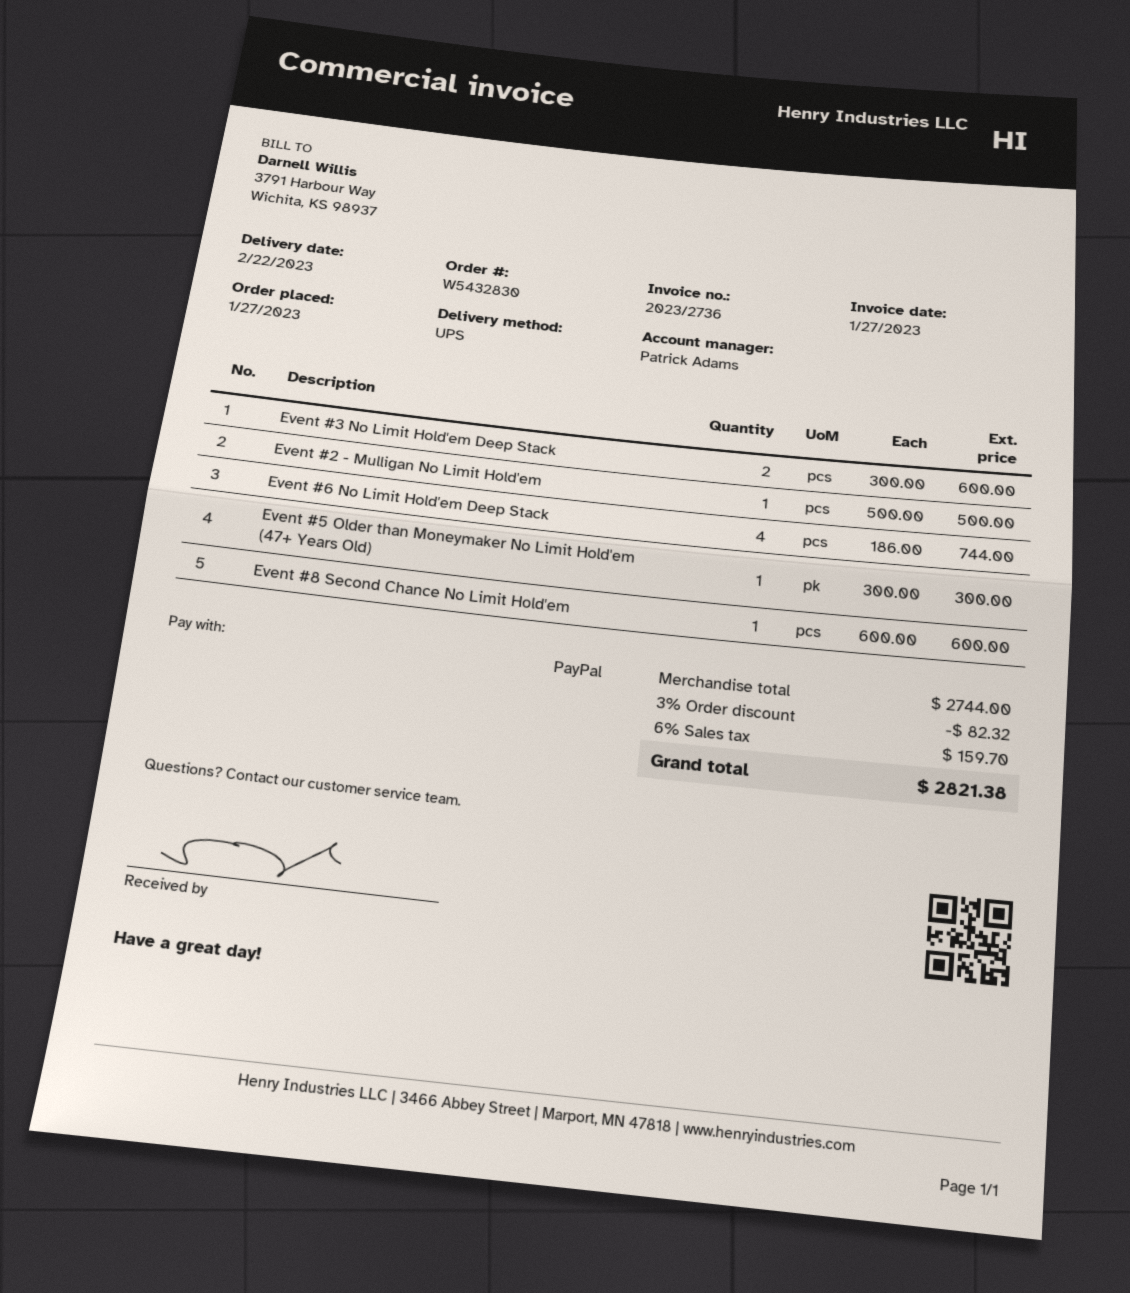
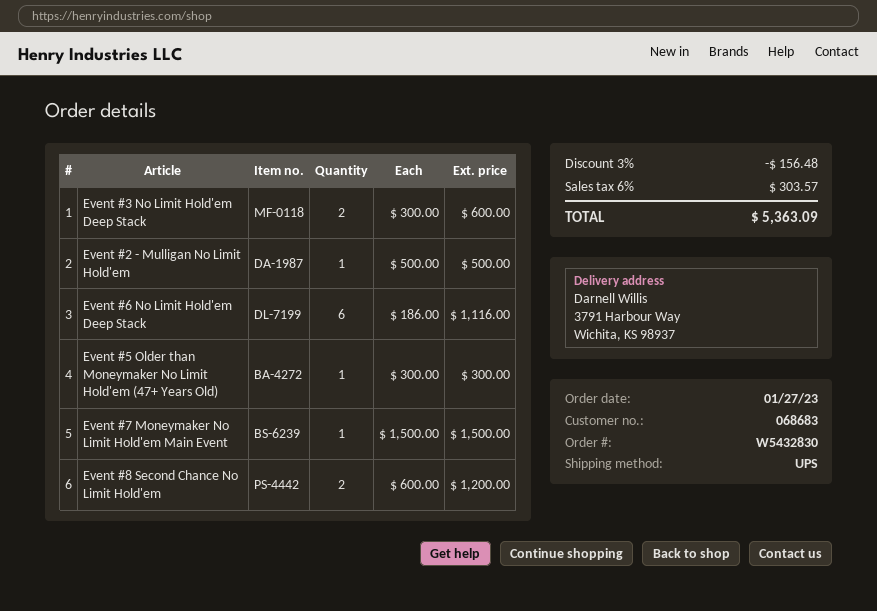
Event #6 No Limit Hold'em Deep Stack: 4 x 186.00 = 744.00 -> 6 x 186.00 = 1116.00
Event #8 Second Chance No Limit Hold'em: 1 x 600.00 = 600.00 -> 2 x 600.00 = 1200.00
Event #7 Moneymaker No Limit Hold'em Main Event: none -> 1 x 1500.00 = 1500.00
discount: 3% = 82.32 -> 3% = 156.48
tax: 6% = 159.70 -> 6% = 303.57
total: 2821.38 -> 5363.09

